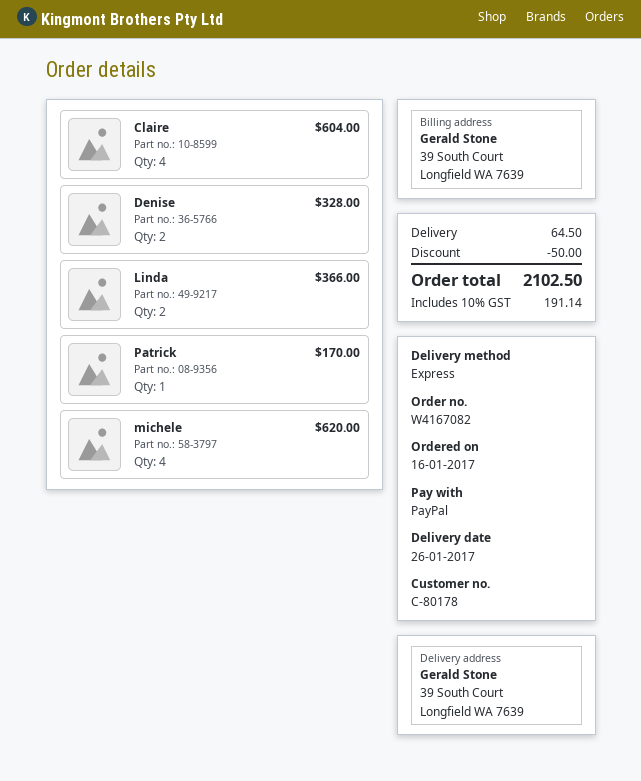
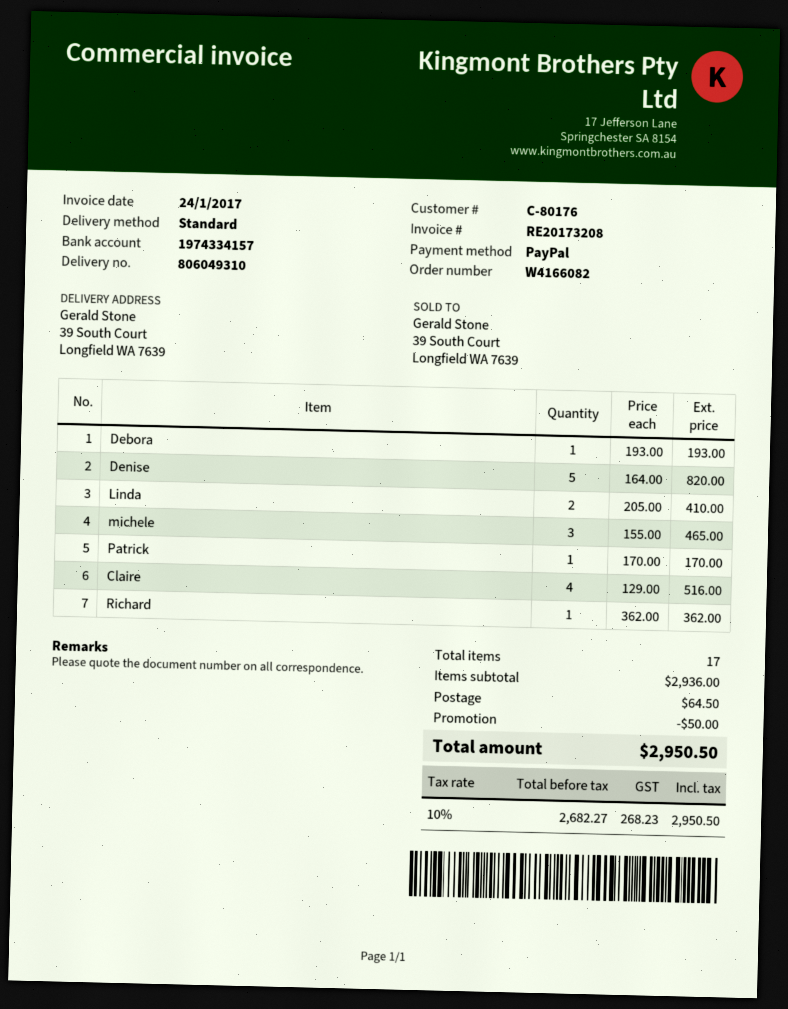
order number: W4167082 -> W4166082
customer number: C-80178 -> C-80176
shipping method: express -> standard
Claire: 4 for 604.00 -> 4 for 516.00
Denise: 2 for 328.00 -> 5 for 820.00
Linda: 2 for 366.00 -> 2 for 410.00
michele: 4 for 620.00 -> 3 for 465.00
Debora: none -> 1 for 193.00
Richard: none -> 1 for 362.00
tax: 10% = 191.14 -> 10% = 268.23
total: 2102.50 -> 2950.50

